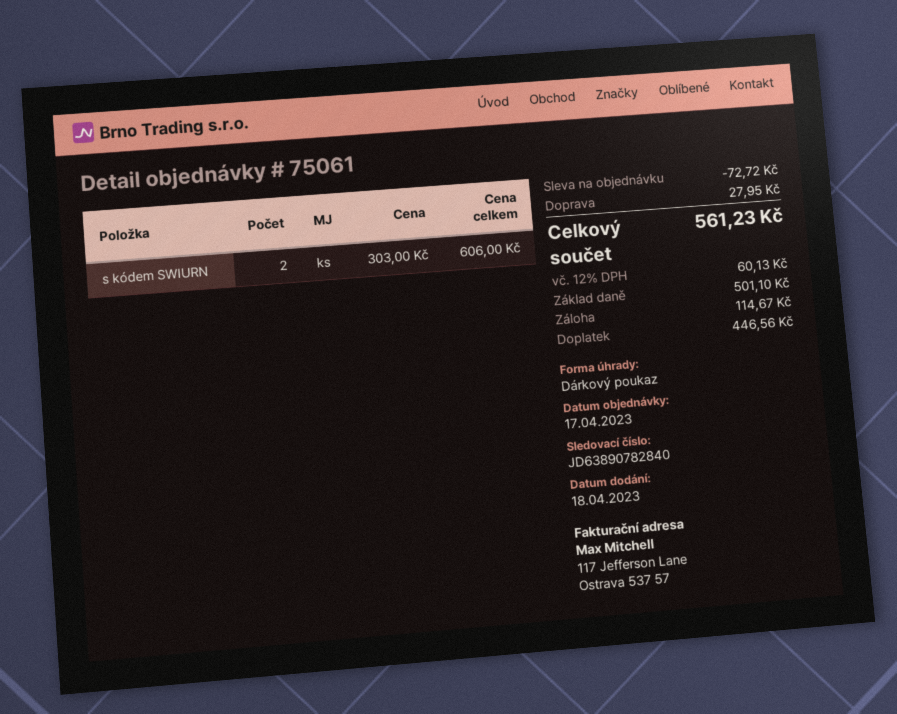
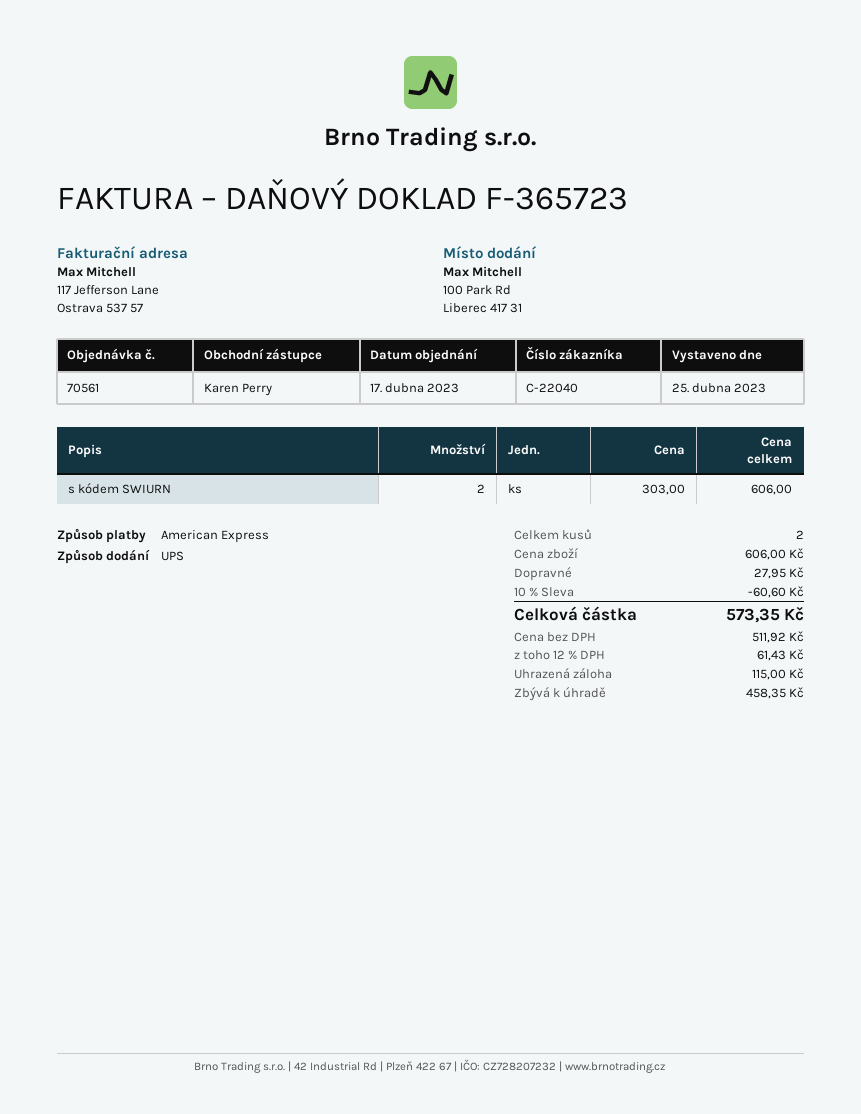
order number: 75061 -> 70561
payment method: gift card -> American Express
discount: 72.72 -> 60.60
net: 501.10 -> 511.92
tax: 12% = 60.13 -> 12% = 61.43
total: 561.23 -> 573.35
deposit: 114.67 -> 115.00
balance: 446.56 -> 458.35

